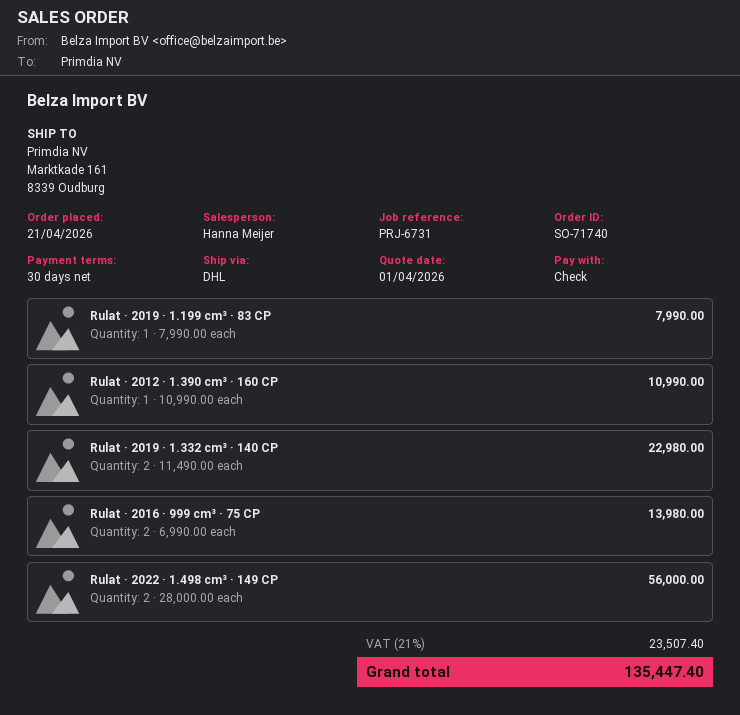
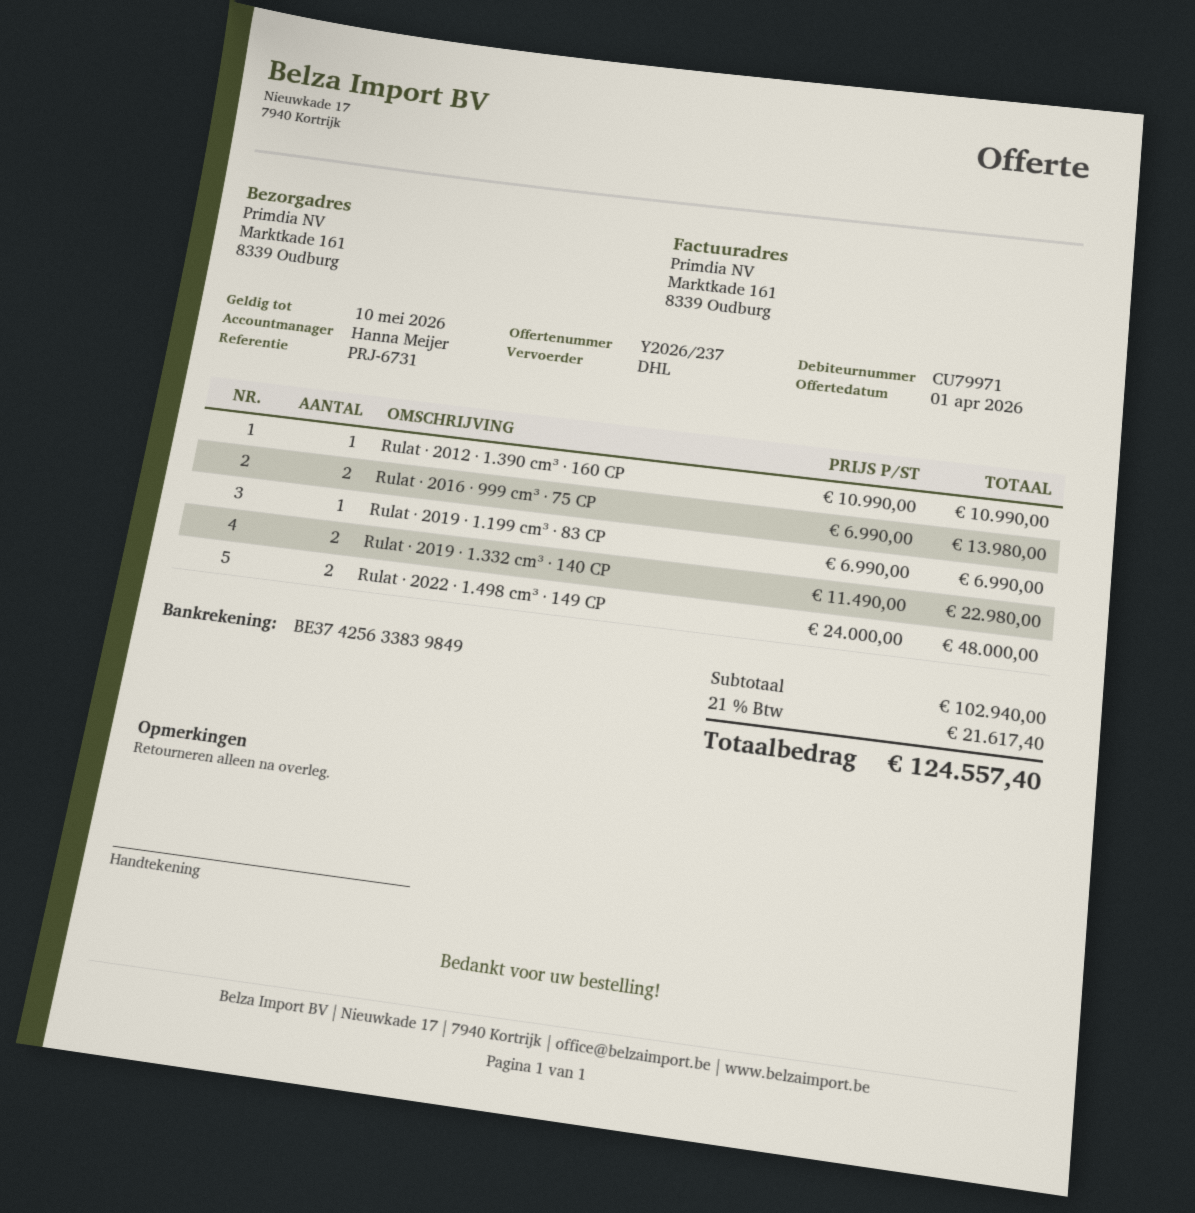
Rulat · 2019 · 1.199 cm³ · 83 CP: 1 x 7990.00 = 7990.00 -> 1 x 6990.00 = 6990.00
Rulat · 2022 · 1.498 cm³ · 149 CP: 2 x 28000.00 = 56000.00 -> 2 x 24000.00 = 48000.00
tax: 21% = 23507.40 -> 21% = 21617.40
total: 135447.40 -> 124557.40

